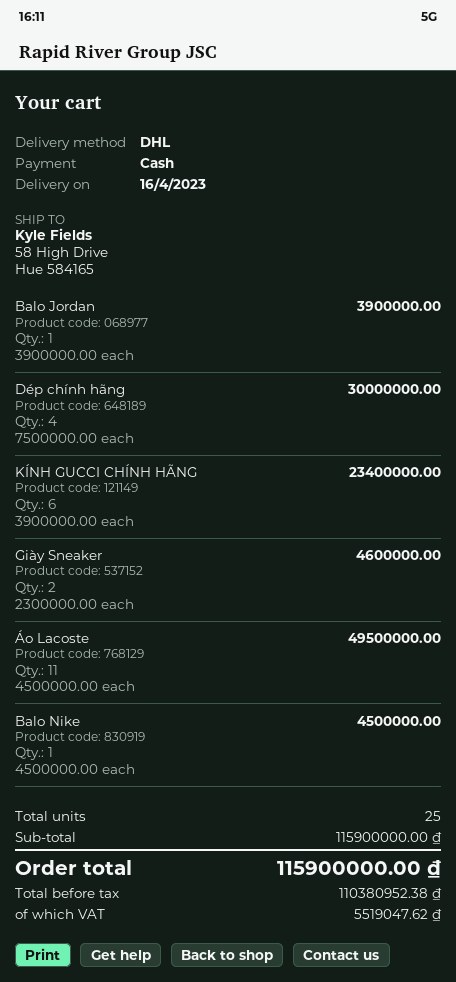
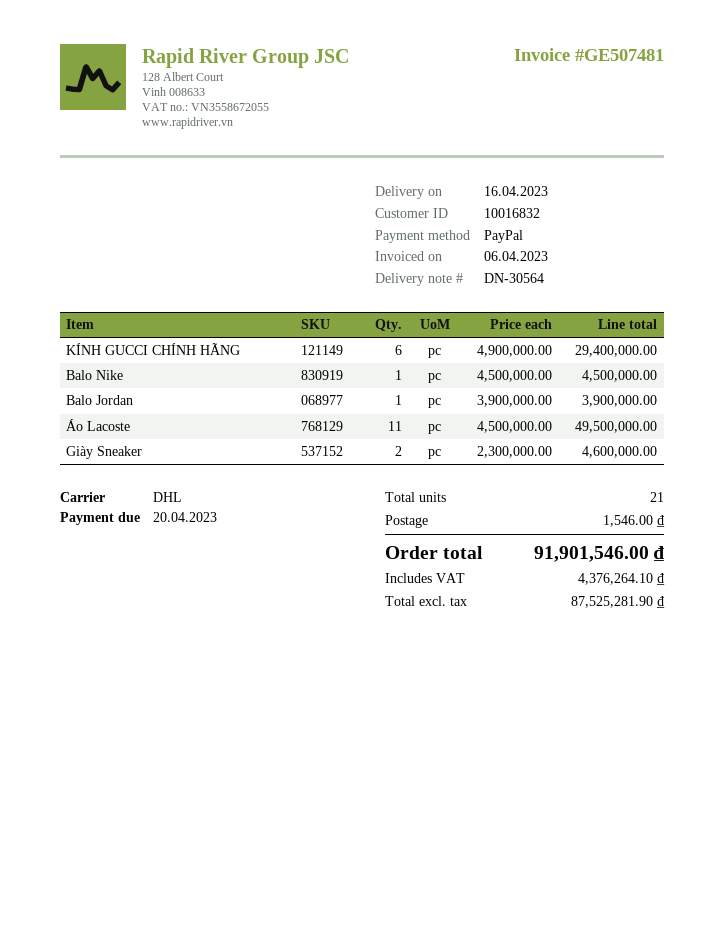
payment method: cash -> PayPal
Dép chính hãng: 4 x 7500000.00 = 30000000.00 -> none
KÍNH GUCCI CHÍNH HÃNG: 6 x 3900000.00 = 23400000.00 -> 6 x 4900000.00 = 29400000.00
total quantity: 25 -> 21
shipping: none -> 1546.00
net: 110380952.38 -> 87525281.90
tax: 5519047.62 -> 4376264.10
total: 115900000.00 -> 91901546.00

